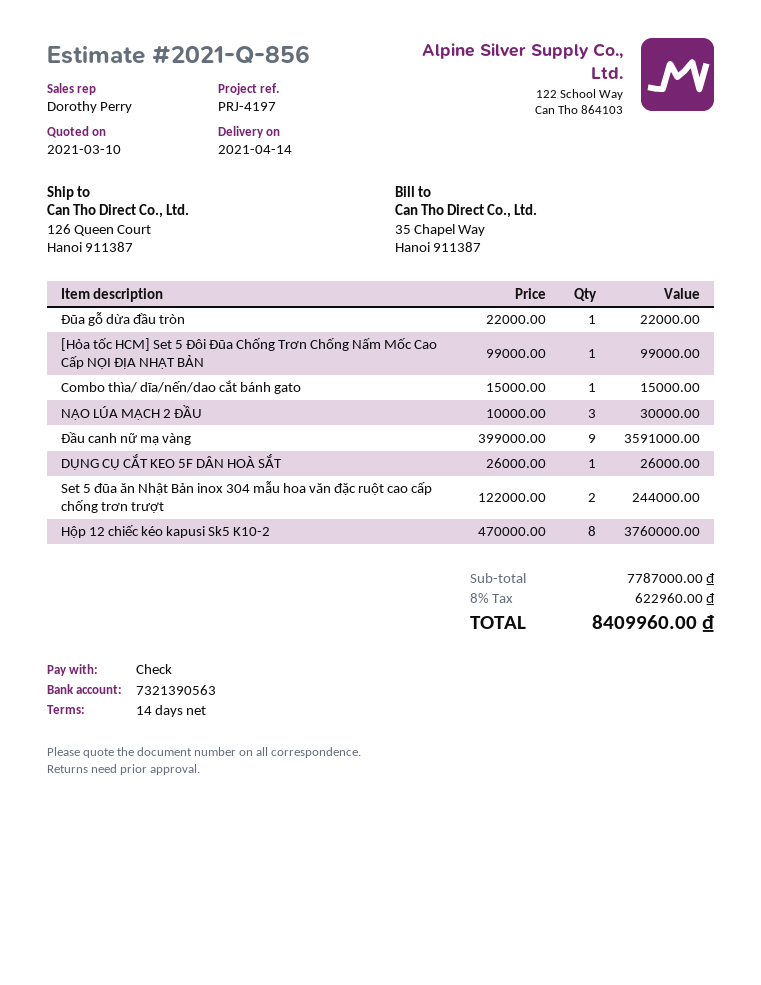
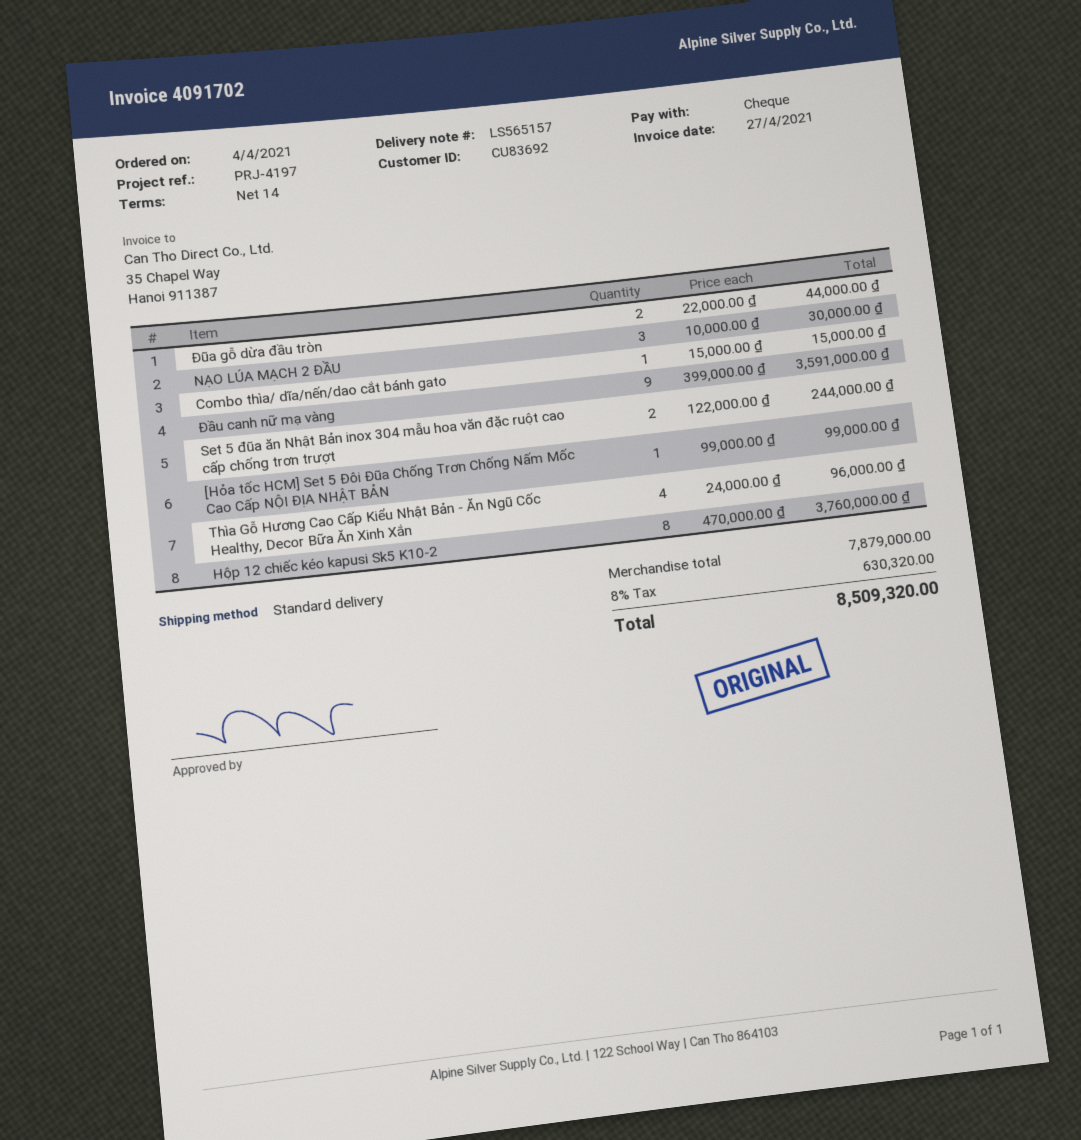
Đũa gỗ dừa đầu tròn: 1 x 22000.00 = 22000.00 -> 2 x 22000.00 = 44000.00
DỤNG CỤ CẮT KEO 5F DÂN HOÀ SẮT: 1 x 26000.00 = 26000.00 -> none
Thìa Gỗ Hương Cao Cấp Kiểu Nhật Bản - Ăn Ngũ Cốc Healthy, Decor Bữa Ăn Xinh Xắn: none -> 4 x 24000.00 = 96000.00
subtotal: 7787000.00 -> 7879000.00
tax: 8% = 622960.00 -> 8% = 630320.00
total: 8409960.00 -> 8509320.00

